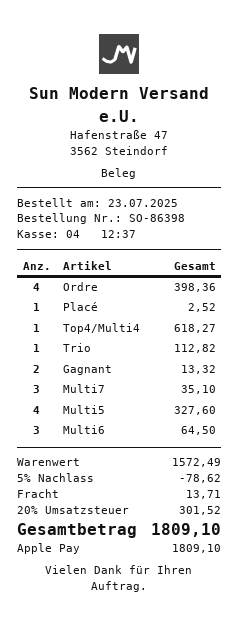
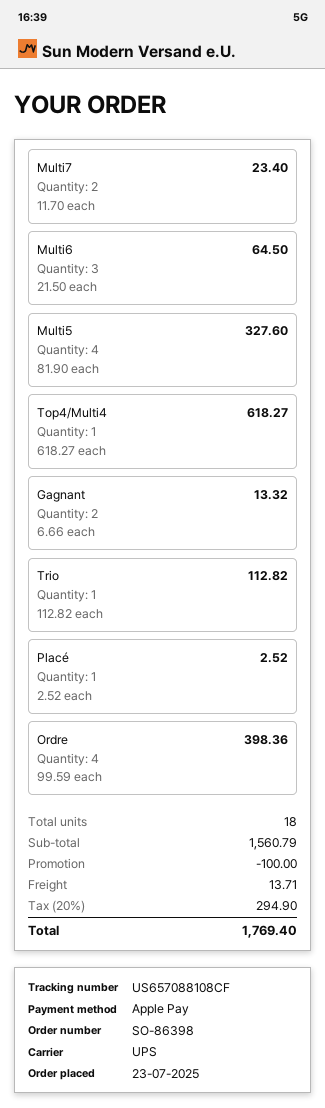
Multi7: 3 for 35.10 -> 2 for 23.40
subtotal: 1572.49 -> 1560.79
discount: 78.62 -> 100.00
tax: 20% = 301.52 -> 20% = 294.90
total: 1809.10 -> 1769.40

